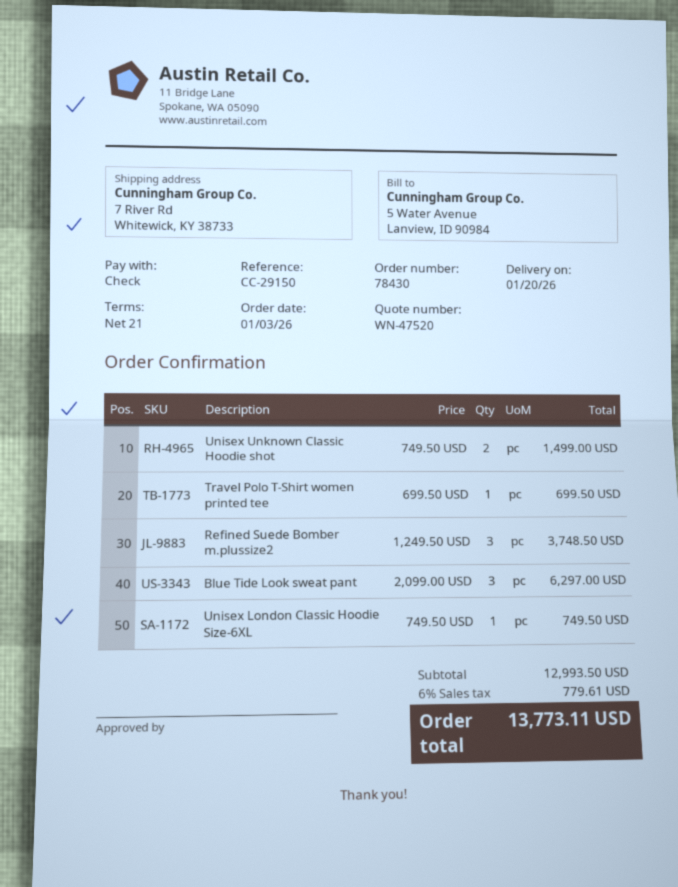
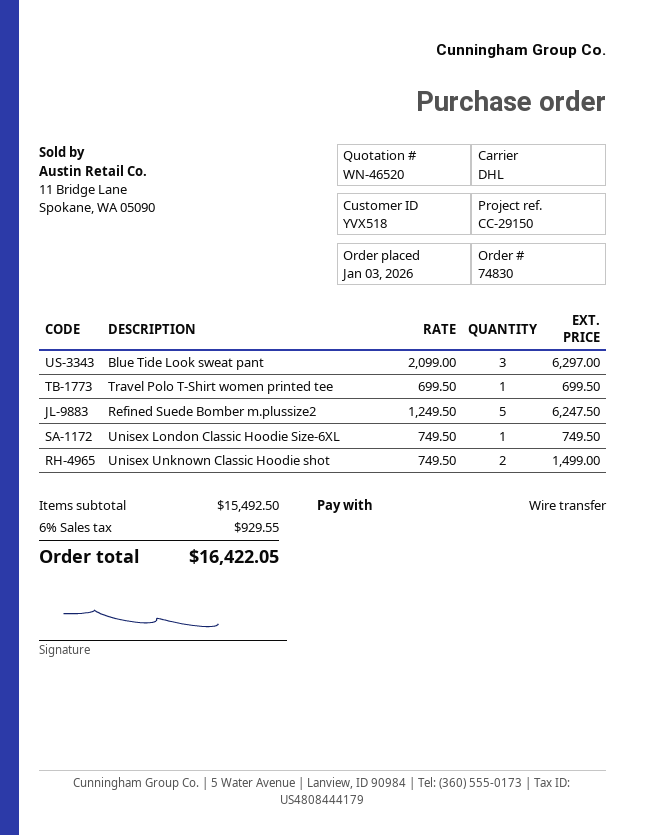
quote number: WN-47520 -> WN-46520
order number: 78430 -> 74830
payment method: cheque -> bank transfer
Refined Suede Bomber m.plussize2: 3 x 1249.50 = 3748.50 -> 5 x 1249.50 = 6247.50
subtotal: 12993.50 -> 15492.50
tax: 6% = 779.61 -> 6% = 929.55
total: 13773.11 -> 16422.05

